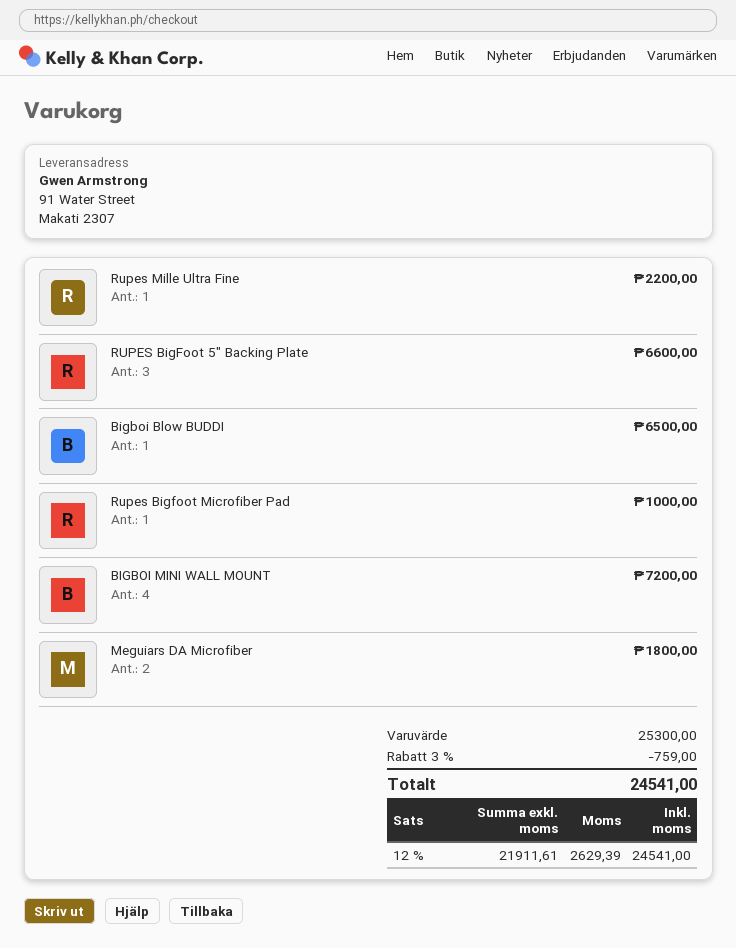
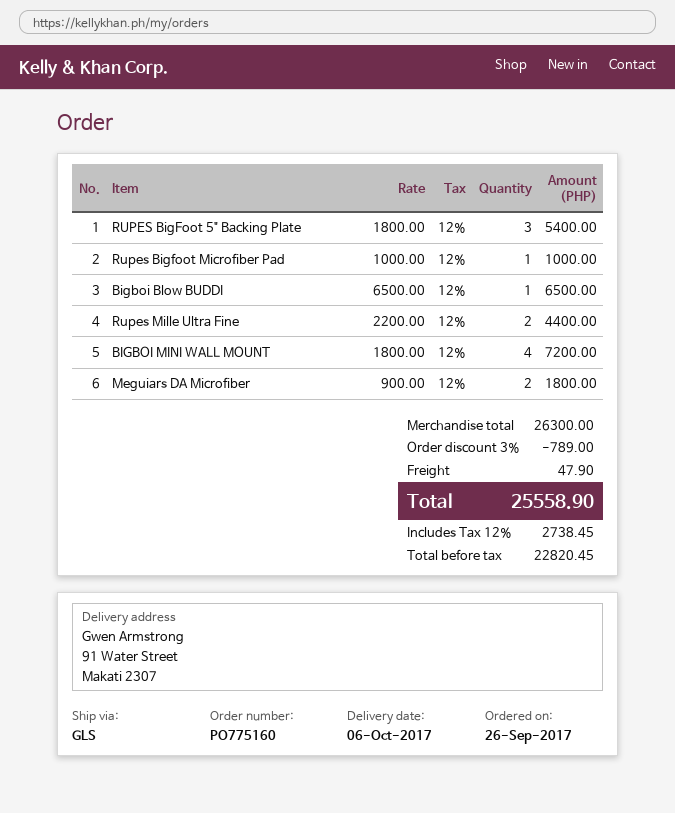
Rupes Mille Ultra Fine: 1 for 2200.00 -> 2 for 4400.00
RUPES BigFoot 5" Backing Plate: 3 for 6600.00 -> 3 for 5400.00
subtotal: 25300.00 -> 26300.00
discount: 3% = 759.00 -> 3% = 789.00
shipping: none -> 47.90
net: 21911.61 -> 22820.45
tax: 12% = 2629.39 -> 12% = 2738.45
total: 24541.00 -> 25558.90

